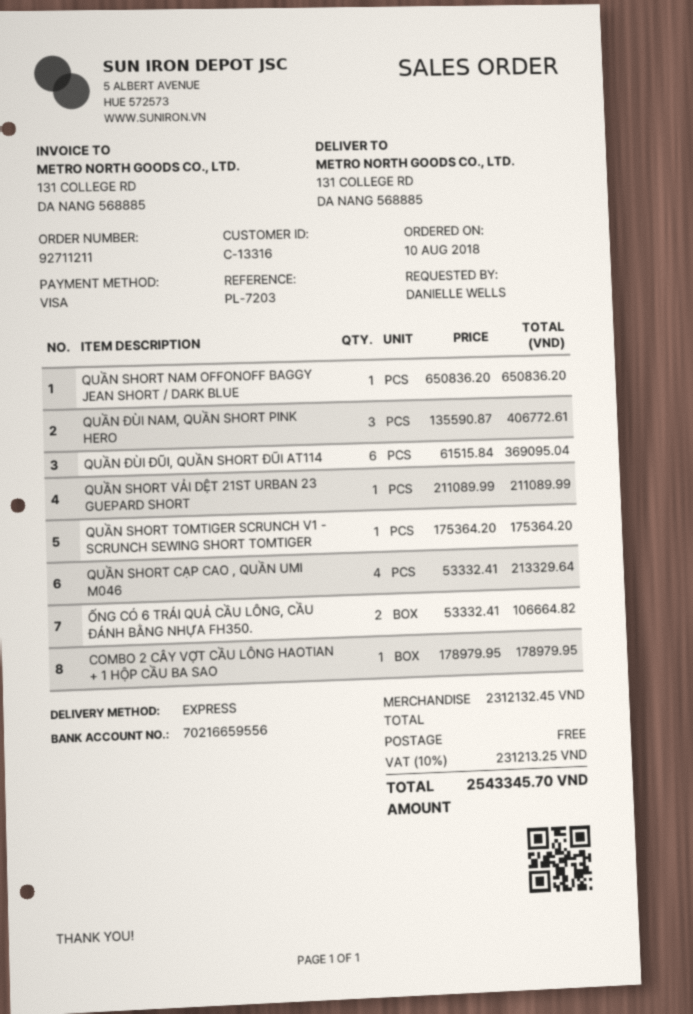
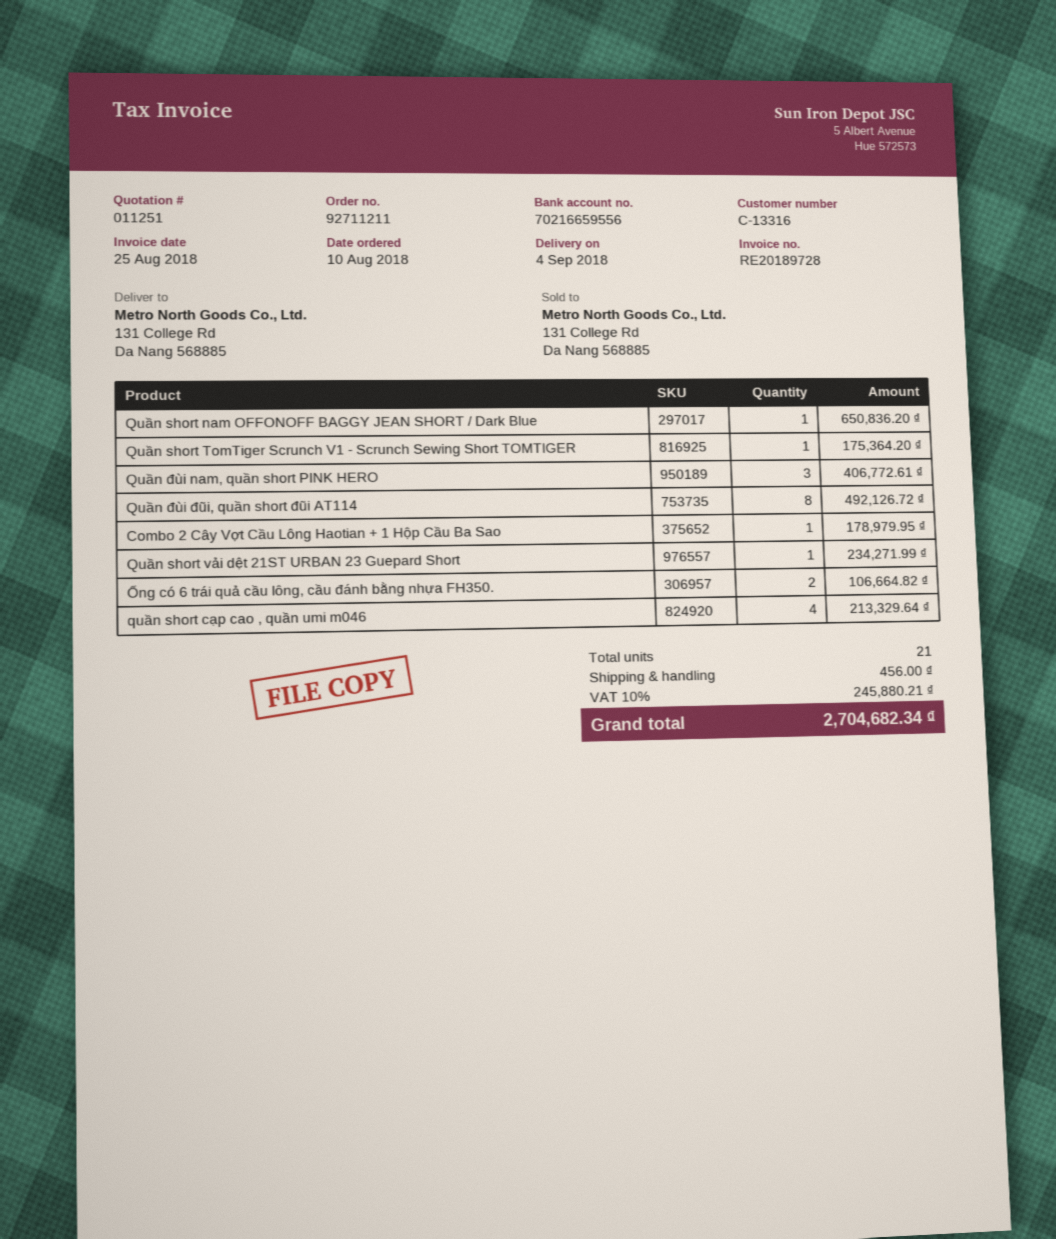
QUẦN ĐÙI ĐŨI, QUẦN SHORT ĐŨI AT114: 6 for 369095.04 -> 8 for 492126.72
QUẦN SHORT VẢI DỆT 21ST URBAN 23 GUEPARD SHORT: 1 for 211089.99 -> 1 for 234271.99
shipping: 0.00 -> 456.00
tax: 10% = 231213.25 -> 10% = 245880.21
total: 2543345.70 -> 2704682.34

